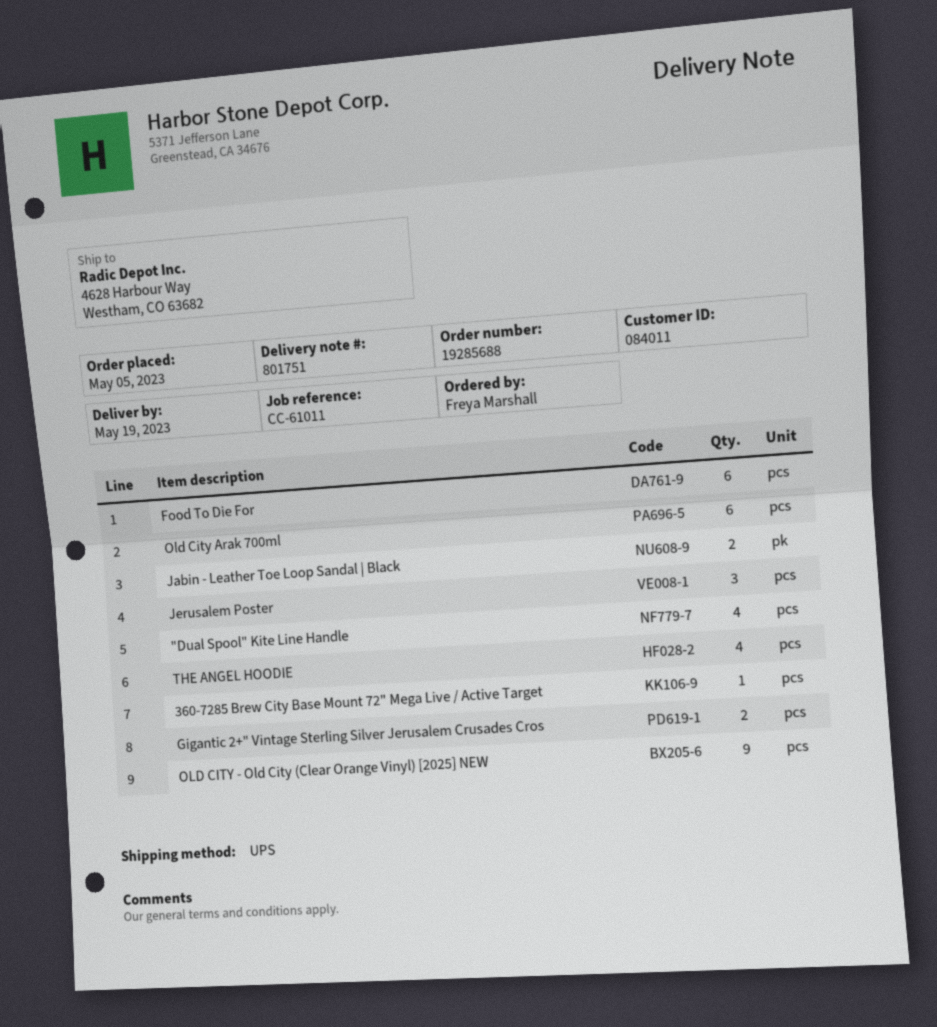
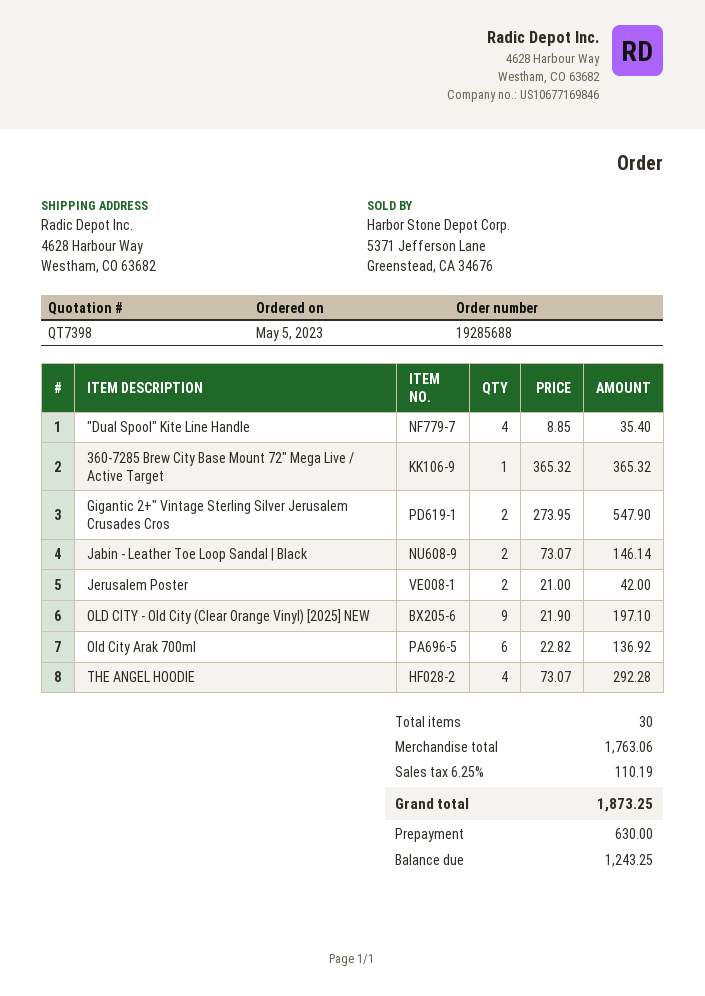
Food To Die For: 6 -> none
Jerusalem Poster: 3 -> 2

